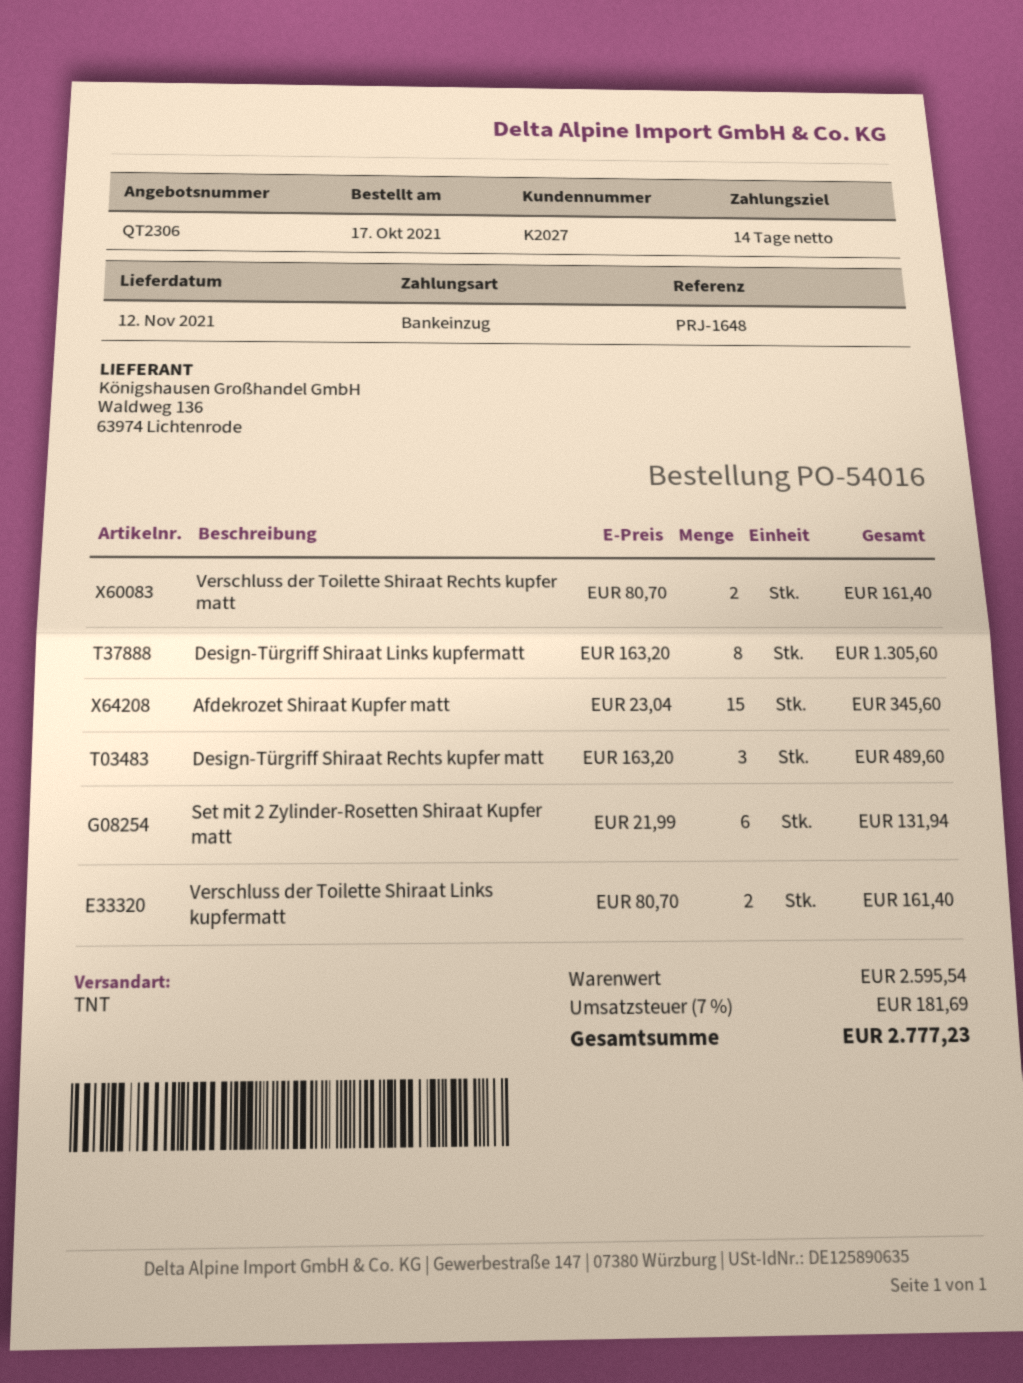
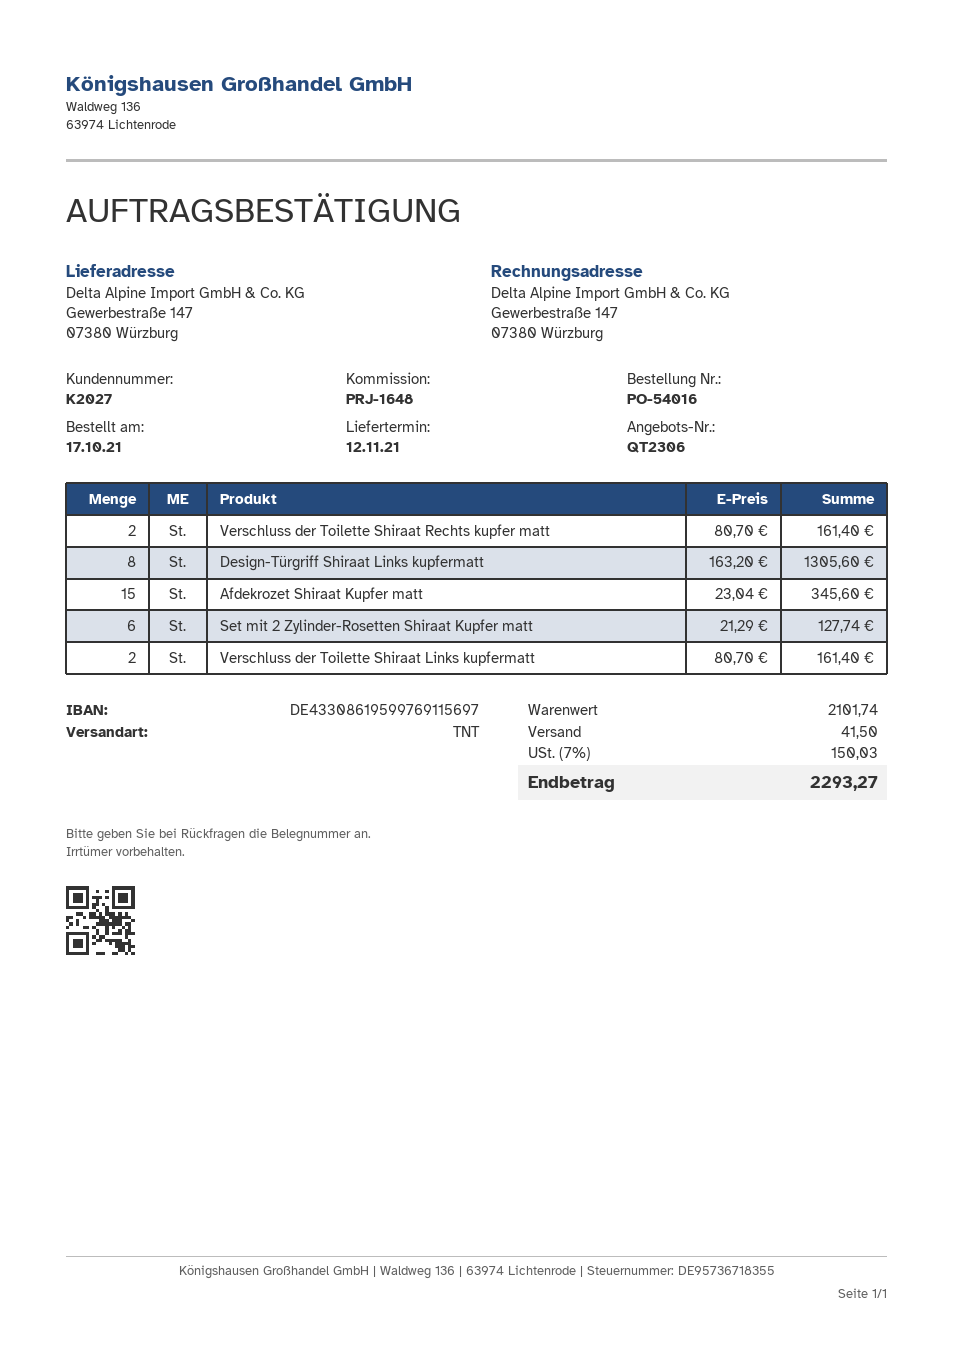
Design-Türgriff Shiraat Rechts kupfer matt: 3 x 163.20 = 489.60 -> none
Set mit 2 Zylinder-Rosetten Shiraat Kupfer matt: 6 x 21.99 = 131.94 -> 6 x 21.29 = 127.74
subtotal: 2595.54 -> 2101.74
shipping: none -> 41.50
tax: 7% = 181.69 -> 7% = 150.03
total: 2777.23 -> 2293.27

